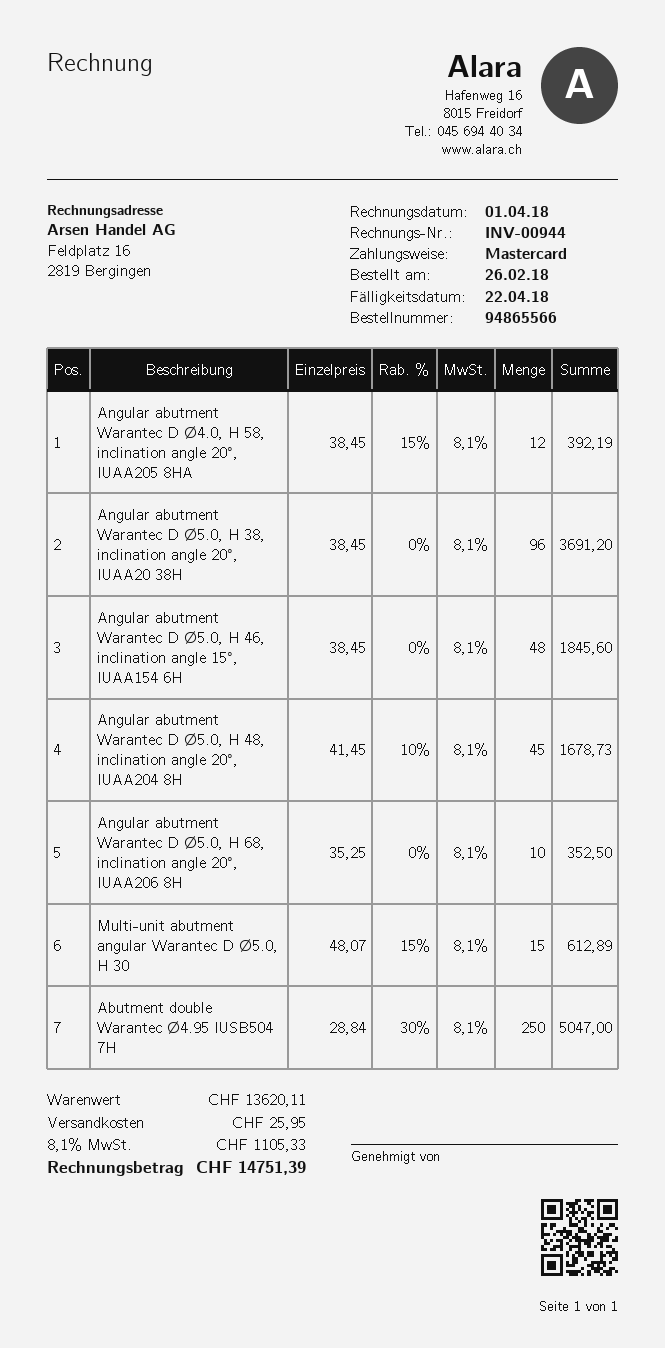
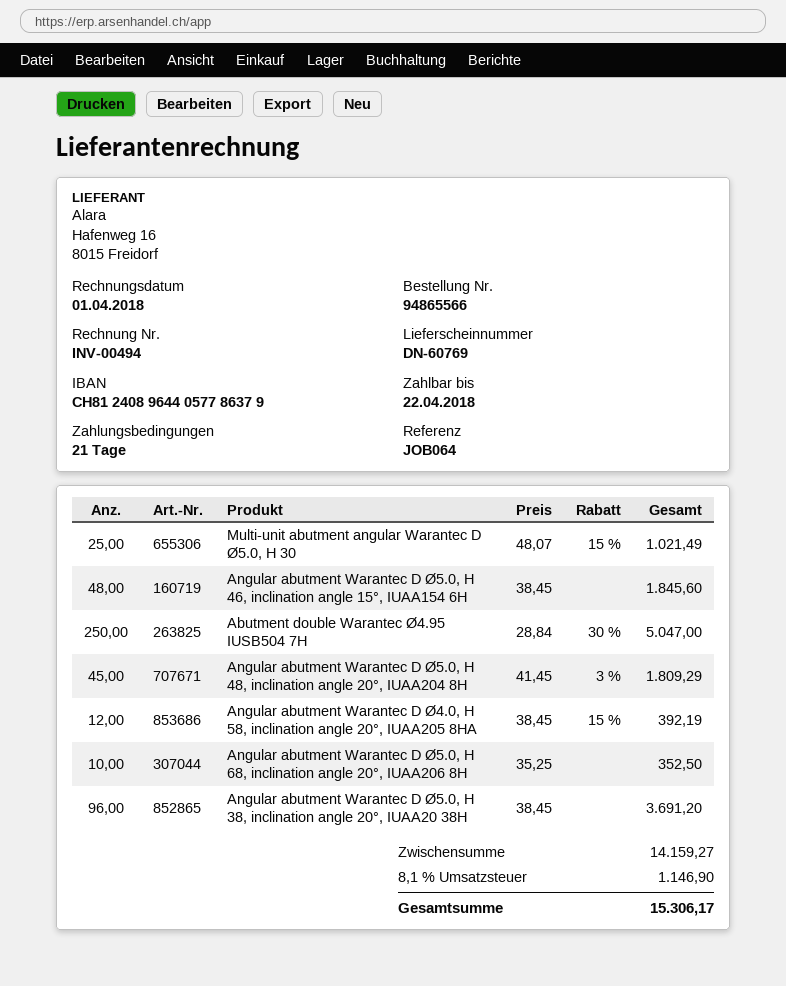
invoice number: INV-00944 -> INV-00494
Angular abutment Warantec D Ø5.0, H 48, inclination angle 20°, IUAA204 8H: 45 x 41.45 - 10% = 1678.73 -> 45 x 41.45 - 3% = 1809.29
Multi-unit abutment angular Warantec D Ø5.0, H 30: 15 x 48.07 - 15% = 612.89 -> 25 x 48.07 - 15% = 1021.49
subtotal: 13620.11 -> 14159.27
shipping: 25.95 -> none
tax: 8.1% = 1105.33 -> 8.1% = 1146.90
total: 14751.39 -> 15306.17

